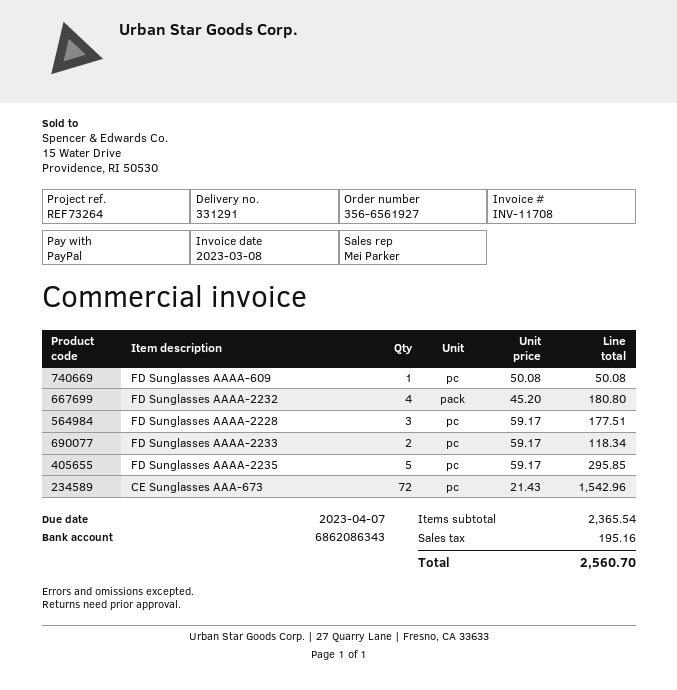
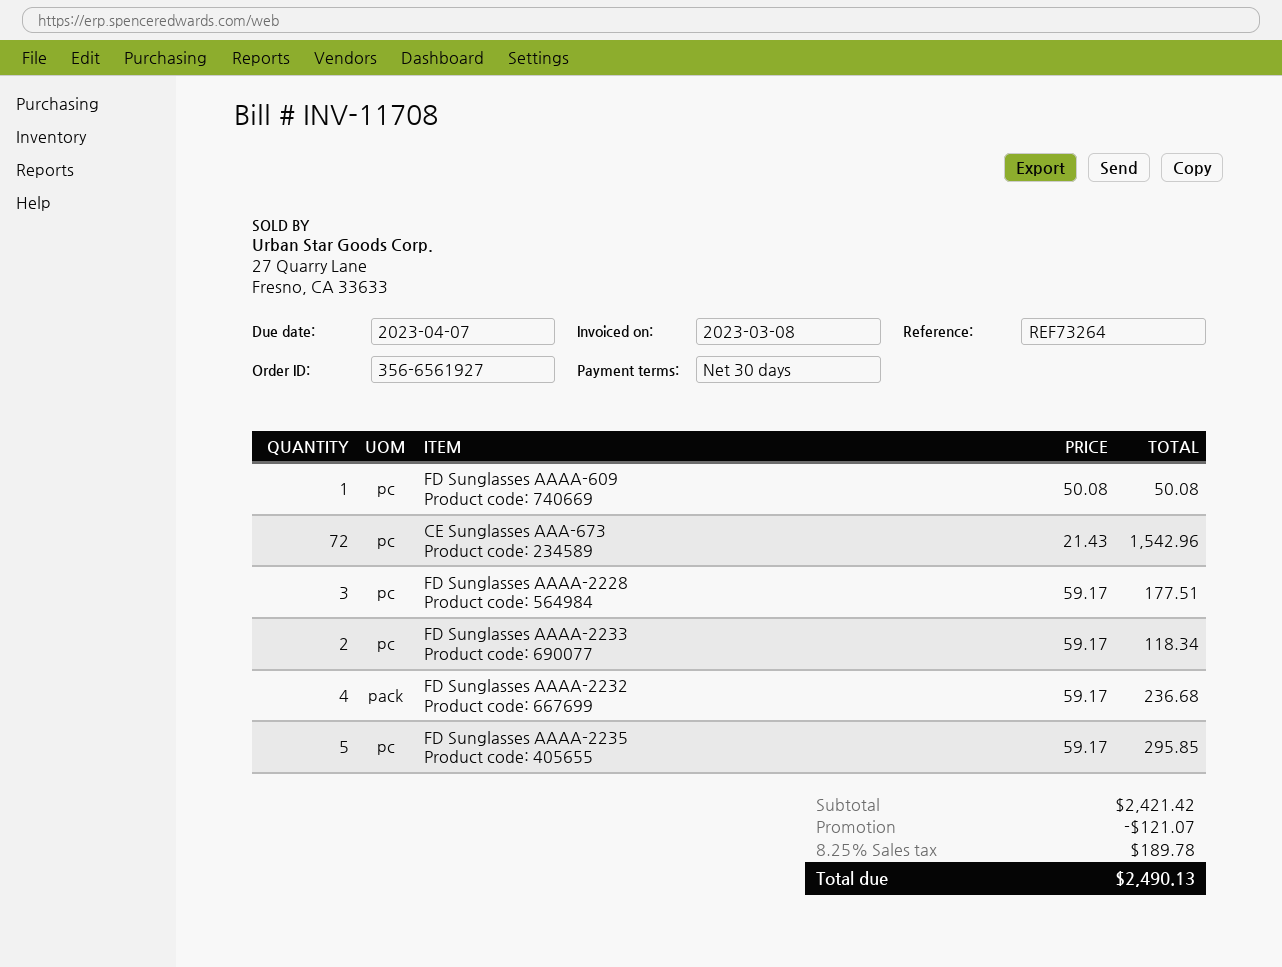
FD Sunglasses AAAA-2232: 4 x 45.20 = 180.80 -> 4 x 59.17 = 236.68
subtotal: 2365.54 -> 2421.42
discount: none -> 121.07
tax: 195.16 -> 189.78
total: 2560.70 -> 2490.13

